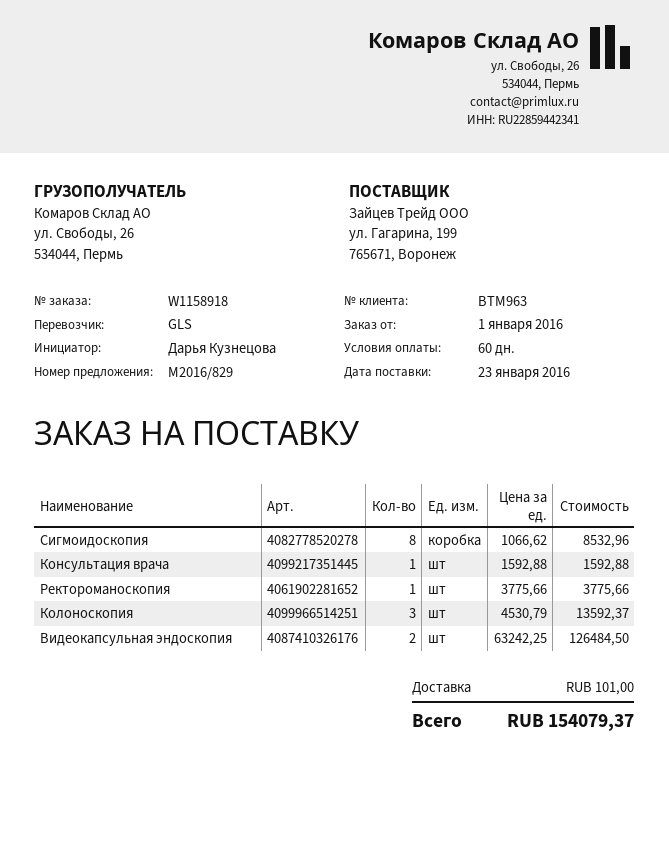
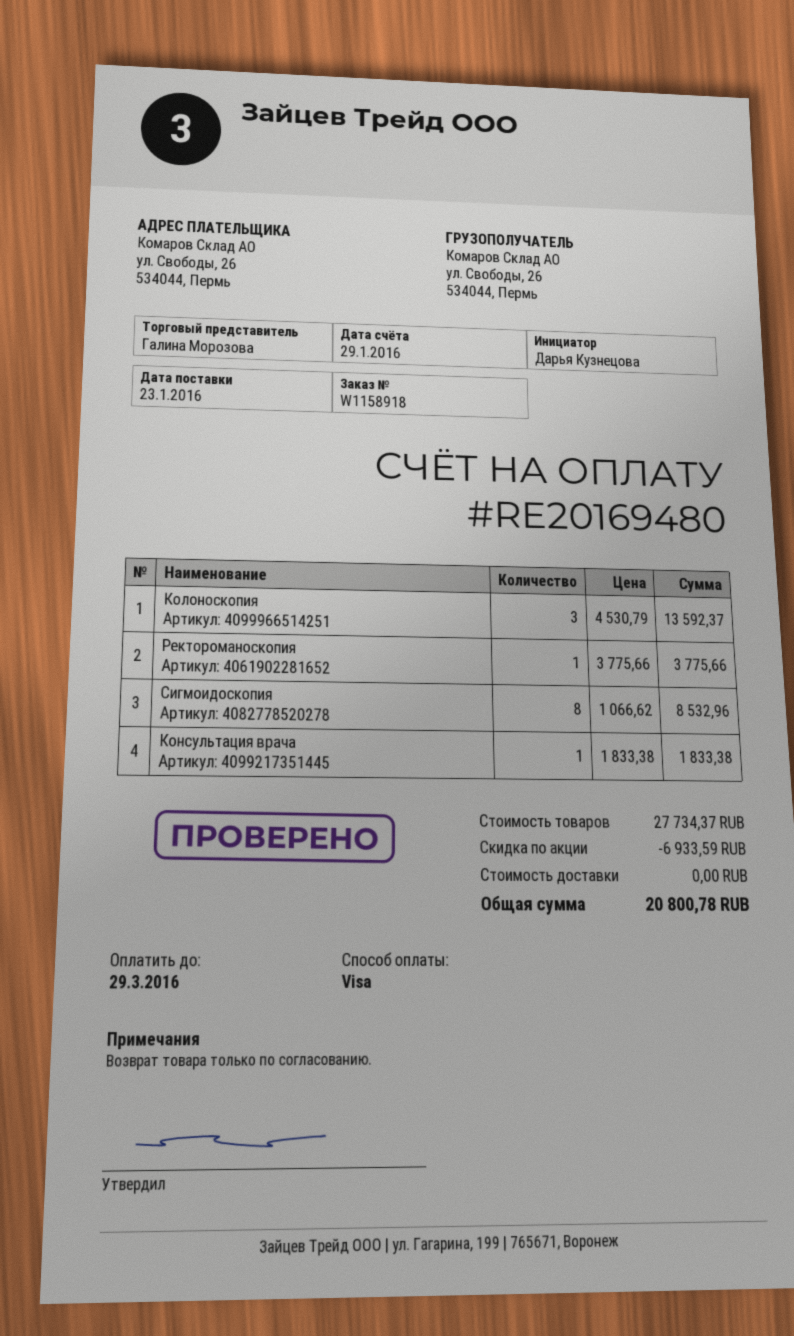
Консультация врача: 1 x 1592.88 = 1592.88 -> 1 x 1833.38 = 1833.38
Видеокапсульная эндоскопия: 2 x 63242.25 = 126484.50 -> none
discount: none -> 6933.59
shipping: 101.00 -> 0.00
total: 154079.37 -> 20800.78

